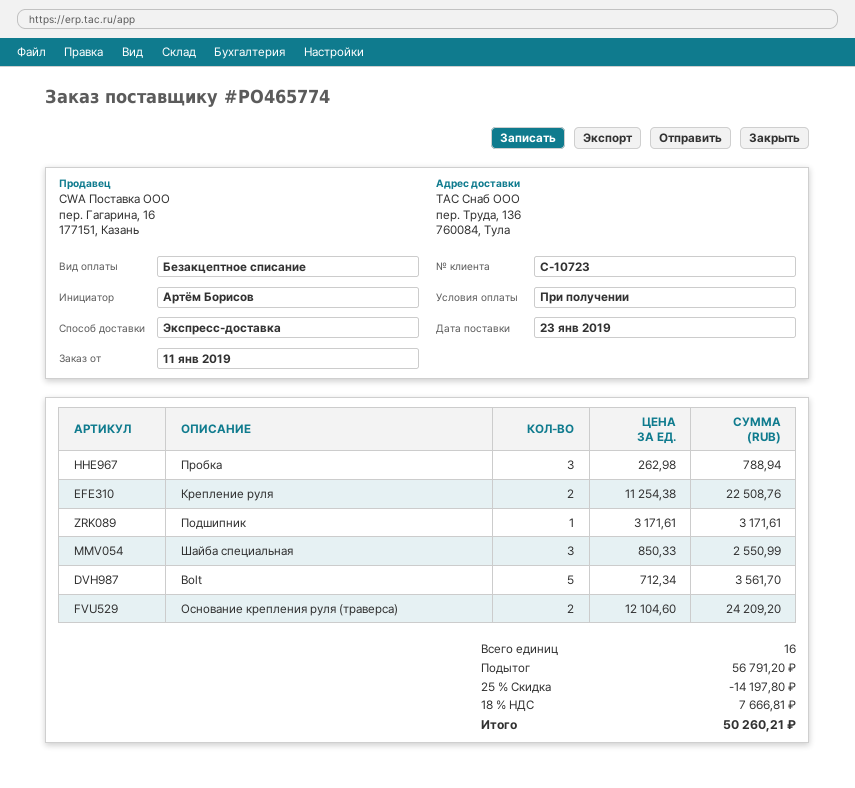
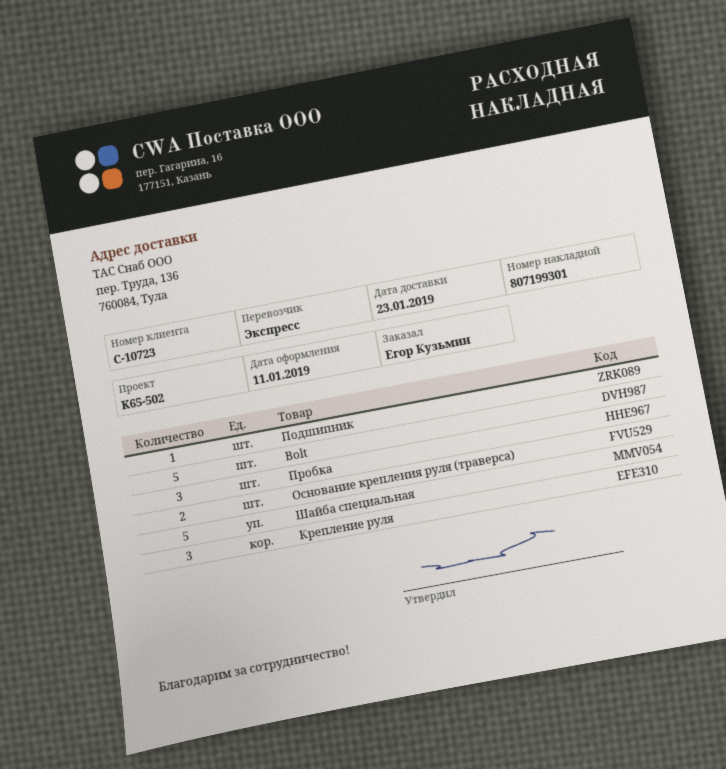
ordered by: Артём Борисов -> Егор Кузьмин
Крепление руля: 2 -> 3
Шайба специальная: 3 -> 5

